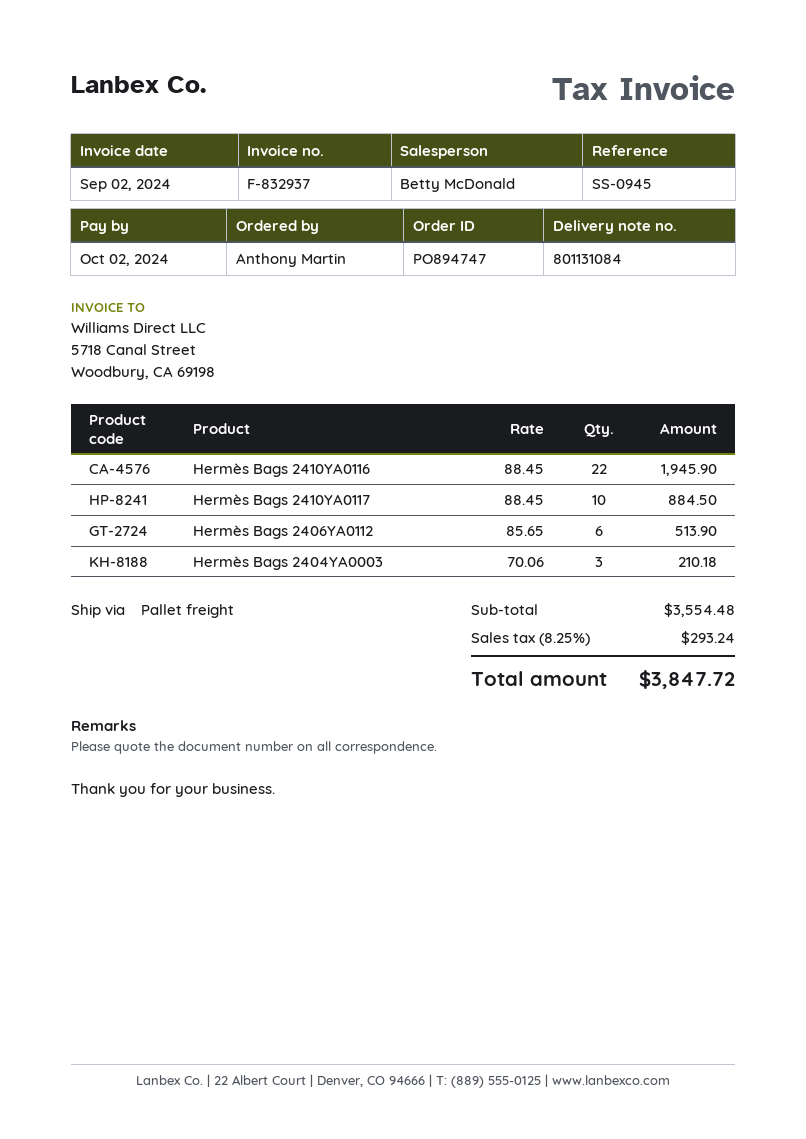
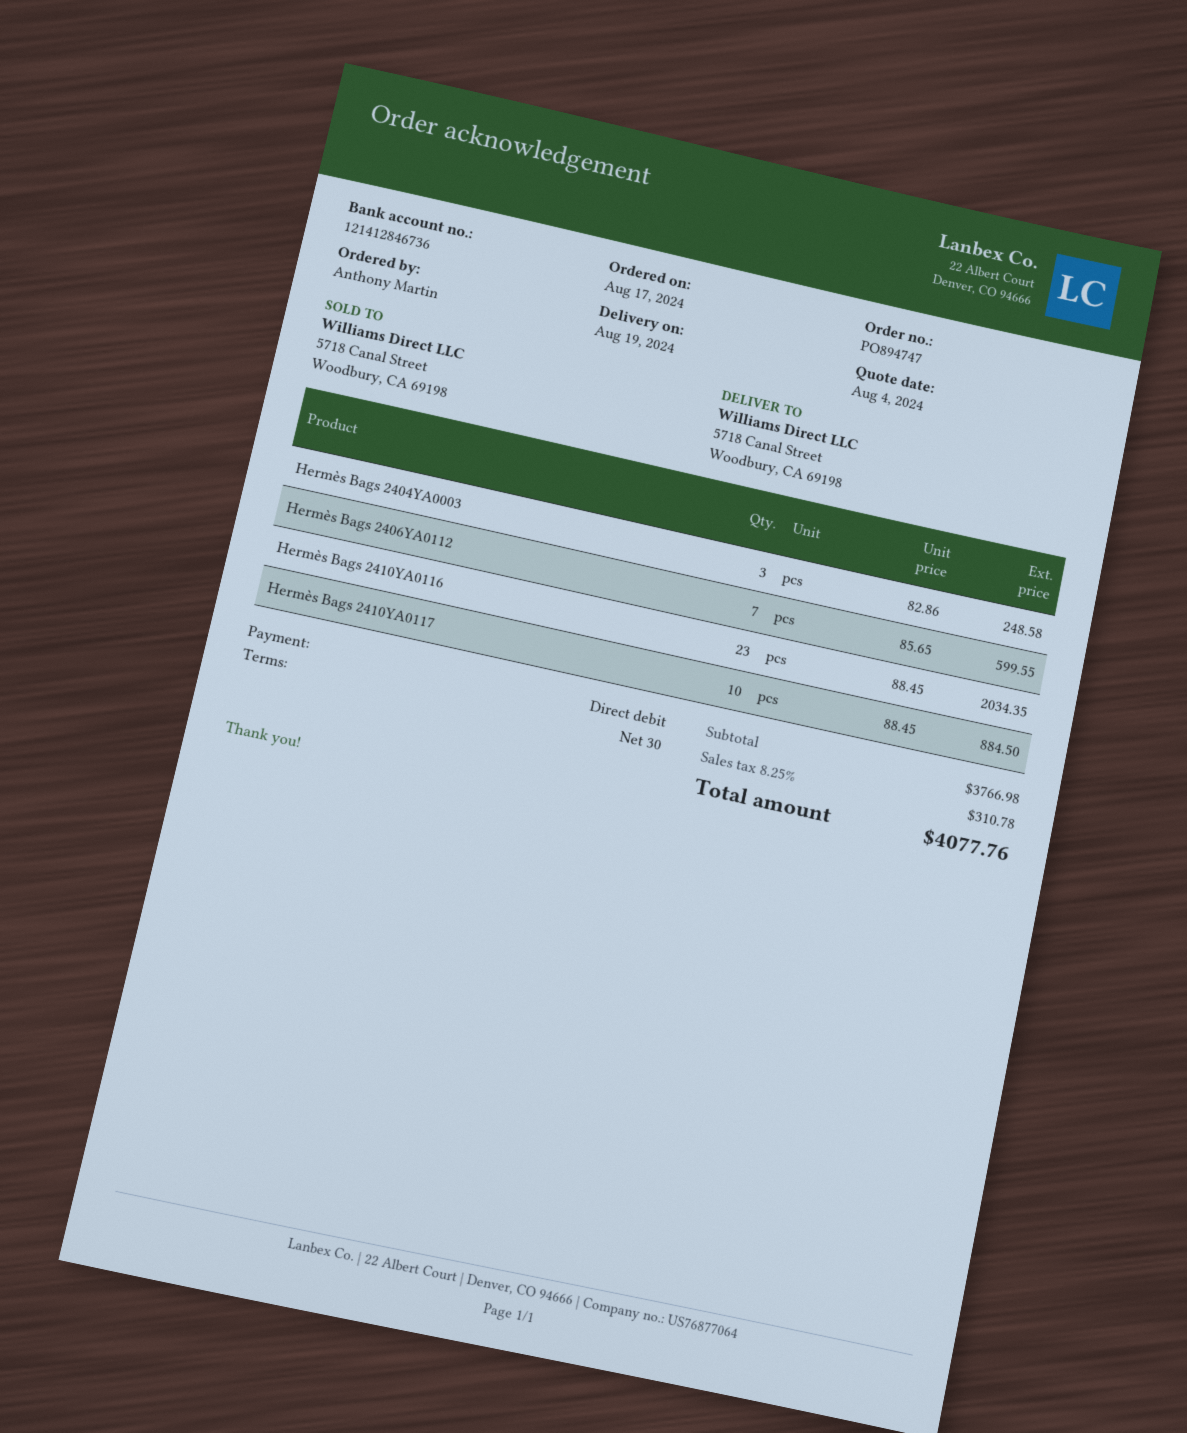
Hermès Bags 2410YA0116: 22 x 88.45 = 1945.90 -> 23 x 88.45 = 2034.35
Hermès Bags 2406YA0112: 6 x 85.65 = 513.90 -> 7 x 85.65 = 599.55
Hermès Bags 2404YA0003: 3 x 70.06 = 210.18 -> 3 x 82.86 = 248.58
subtotal: 3554.48 -> 3766.98
tax: 8.25% = 293.24 -> 8.25% = 310.78
total: 3847.72 -> 4077.76

